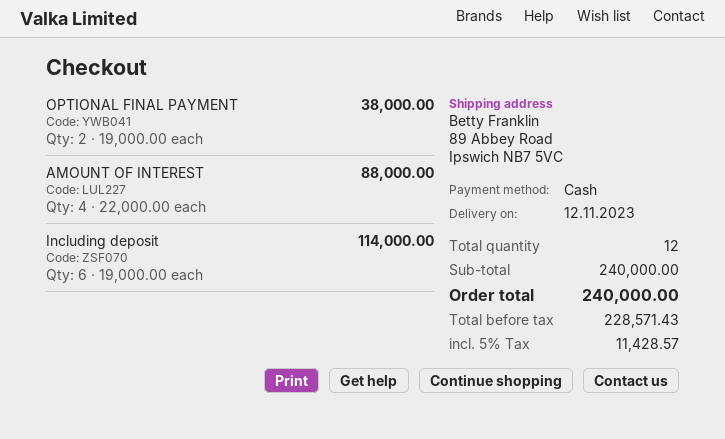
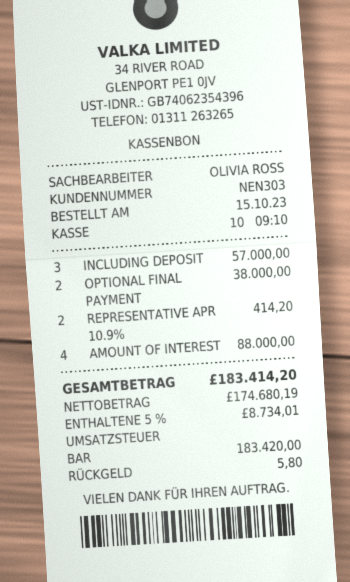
Including deposit: 6 for 114000.00 -> 3 for 57000.00
REPRESENTATIVE APR 10.9%: none -> 2 for 414.20
net: 228571.43 -> 174680.19
tax: 5% = 11428.57 -> 5% = 8734.01
total: 240000.00 -> 183414.20

